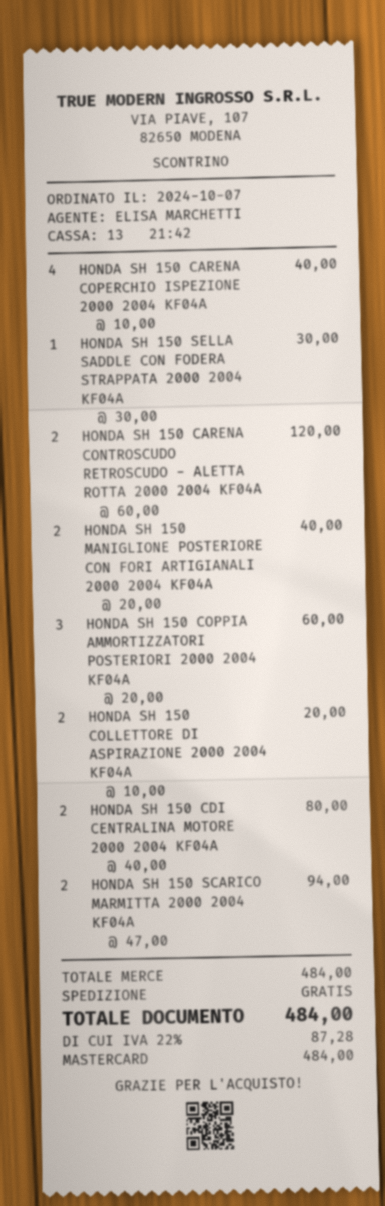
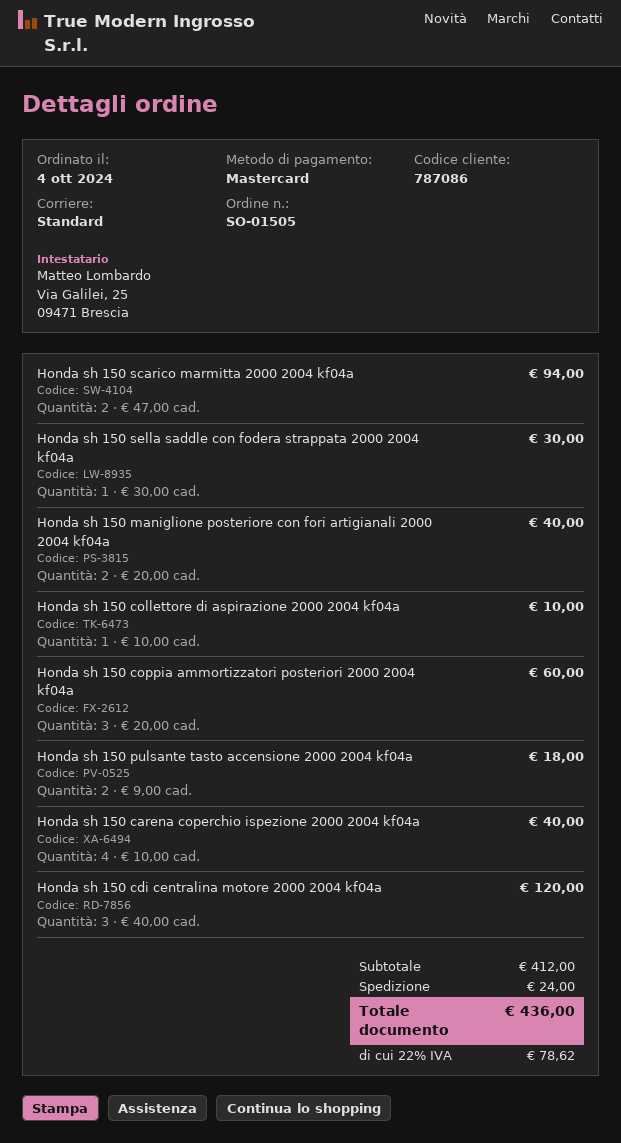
order date: 2024-10-07 -> 2024-10-04
HONDA SH 150 CARENA CONTROSCUDO RETROSCUDO - ALETTA ROTTA 2000 2004 KF04A: 2 x 60.00 = 120.00 -> none
HONDA SH 150 COLLETTORE DI ASPIRAZIONE 2000 2004 KF04A: 2 x 10.00 = 20.00 -> 1 x 10.00 = 10.00
HONDA SH 150 CDI CENTRALINA MOTORE 2000 2004 KF04A: 2 x 40.00 = 80.00 -> 3 x 40.00 = 120.00
Honda sh 150 pulsante tasto accensione 2000 2004 kf04a: none -> 2 x 9.00 = 18.00
subtotal: 484.00 -> 412.00
shipping: 0.00 -> 24.00
tax: 22% = 87.28 -> 22% = 78.62
total: 484.00 -> 436.00

